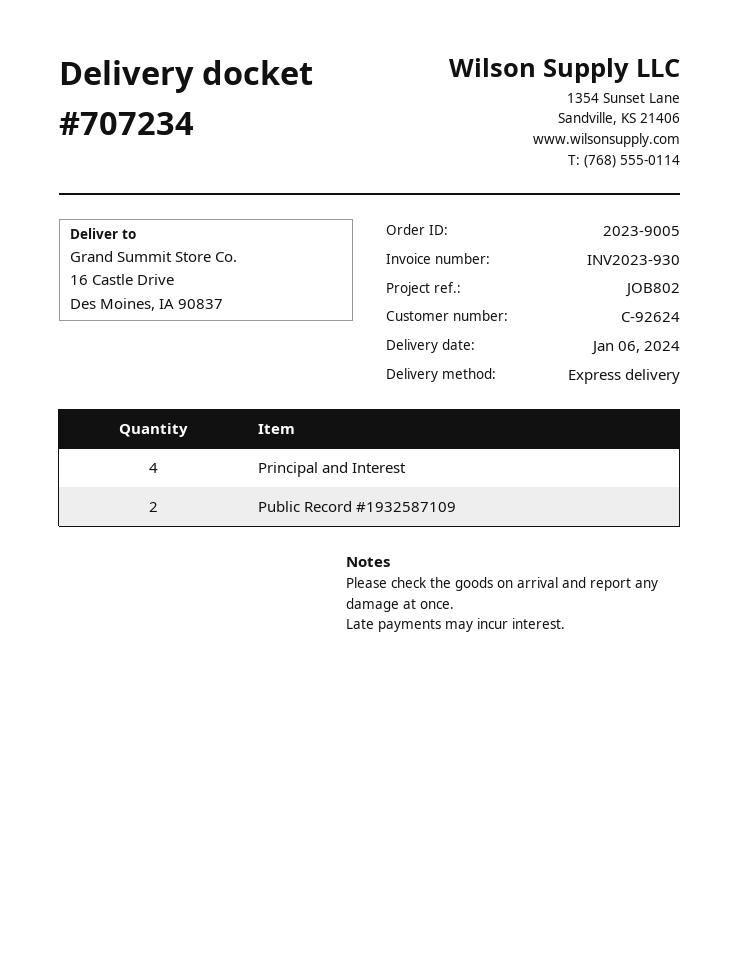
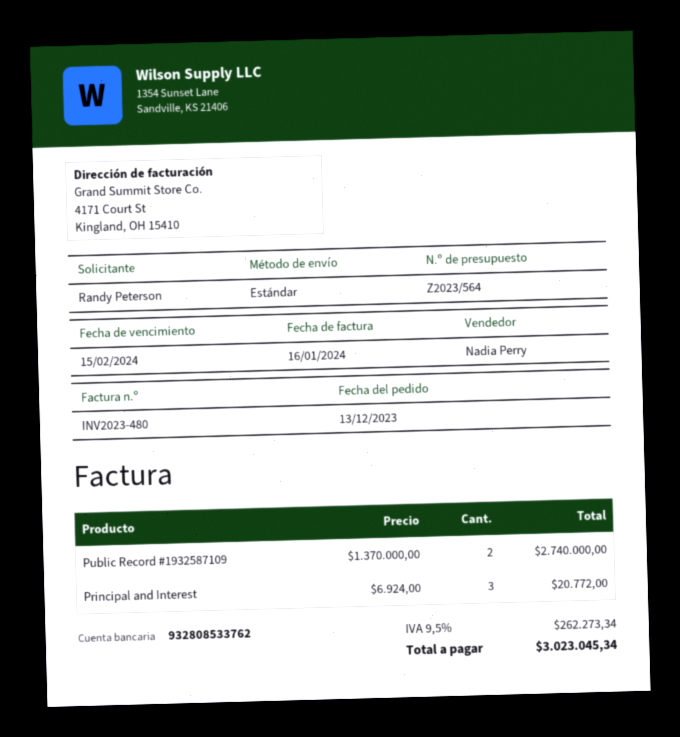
invoice number: INV2023-930 -> INV2023-480
shipping method: express -> standard
Principal and Interest: 4 -> 3

